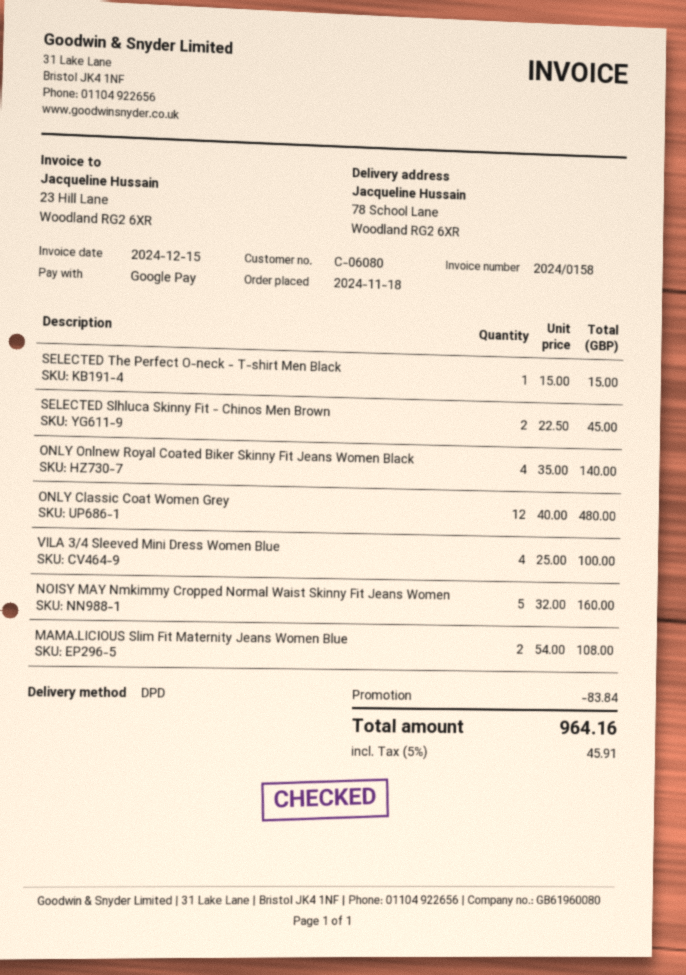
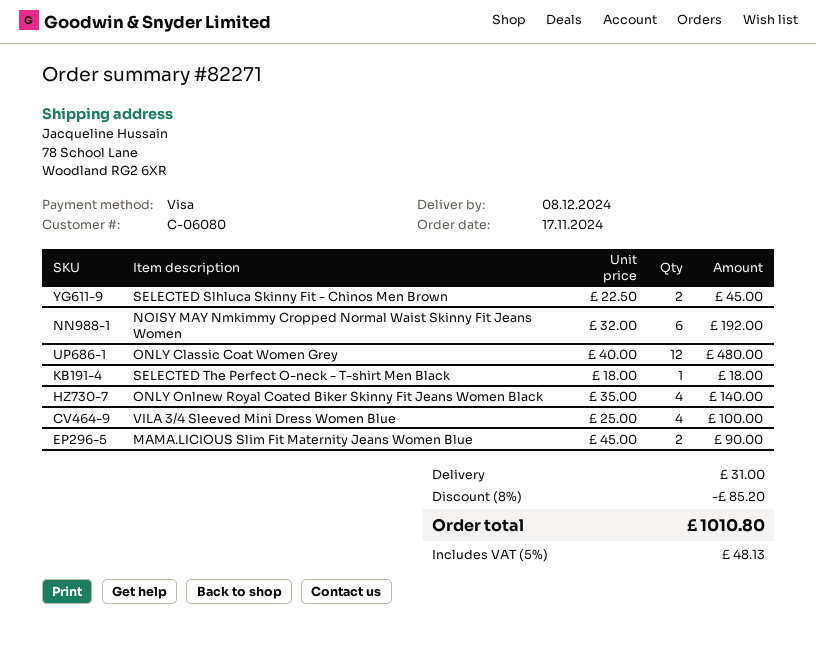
order date: 2024-11-18 -> 2024-11-17
payment method: Google Pay -> Visa
SELECTED The Perfect O-neck - T-shirt Men Black: 1 x 15.00 = 15.00 -> 1 x 18.00 = 18.00
NOISY MAY Nmkimmy Cropped Normal Waist Skinny Fit Jeans Women: 5 x 32.00 = 160.00 -> 6 x 32.00 = 192.00
MAMA.LICIOUS Slim Fit Maternity Jeans Women Blue: 2 x 54.00 = 108.00 -> 2 x 45.00 = 90.00
discount: 83.84 -> 85.20
shipping: none -> 31.00
tax: 5% = 45.91 -> 5% = 48.13
total: 964.16 -> 1010.80

